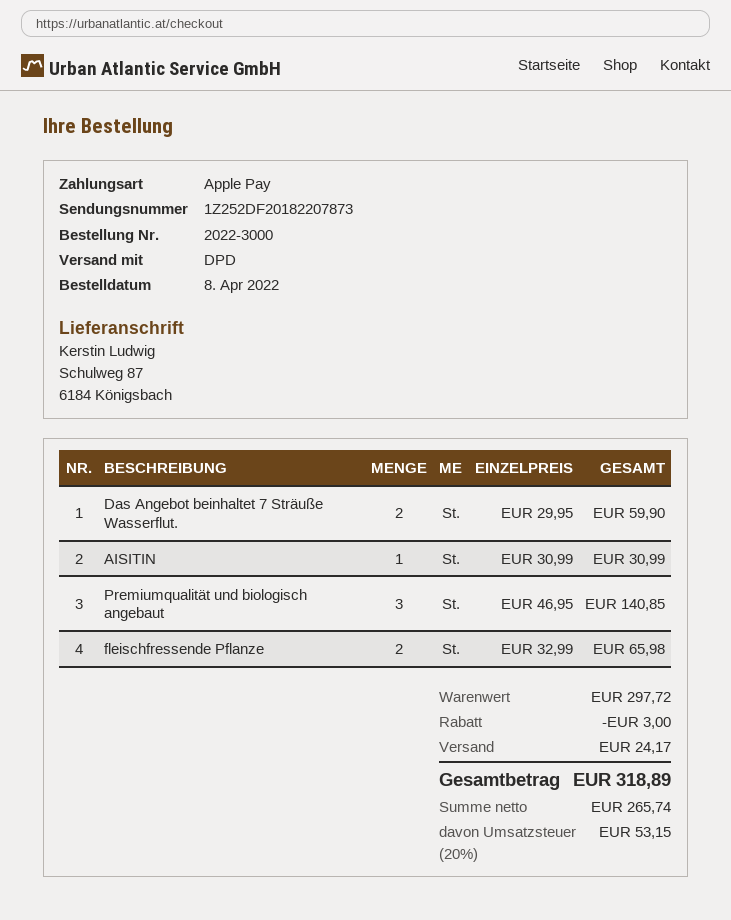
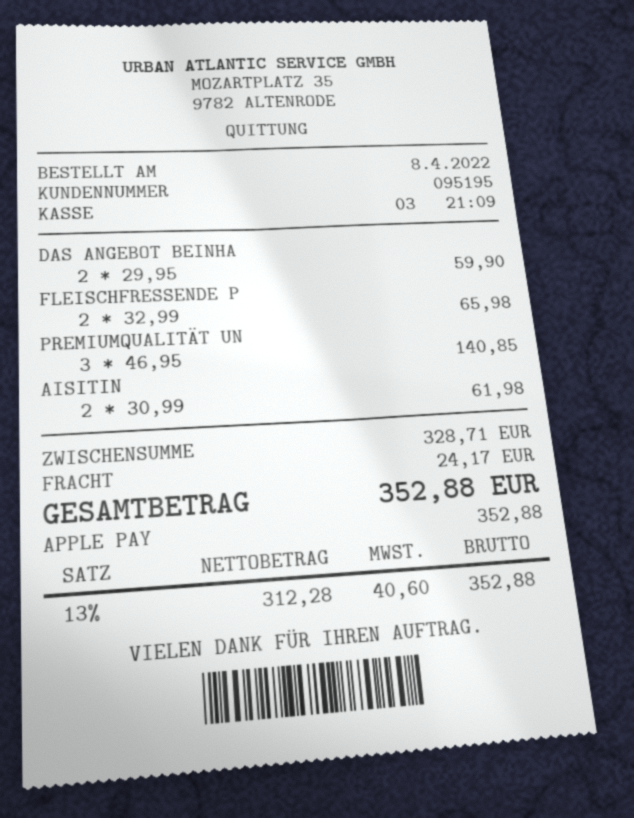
AISITIN: 1 x 30.99 = 30.99 -> 2 x 30.99 = 61.98
subtotal: 297.72 -> 328.71
discount: 3.00 -> none
net: 265.74 -> 312.28
tax: 20% = 53.15 -> 13% = 40.60
total: 318.89 -> 352.88

